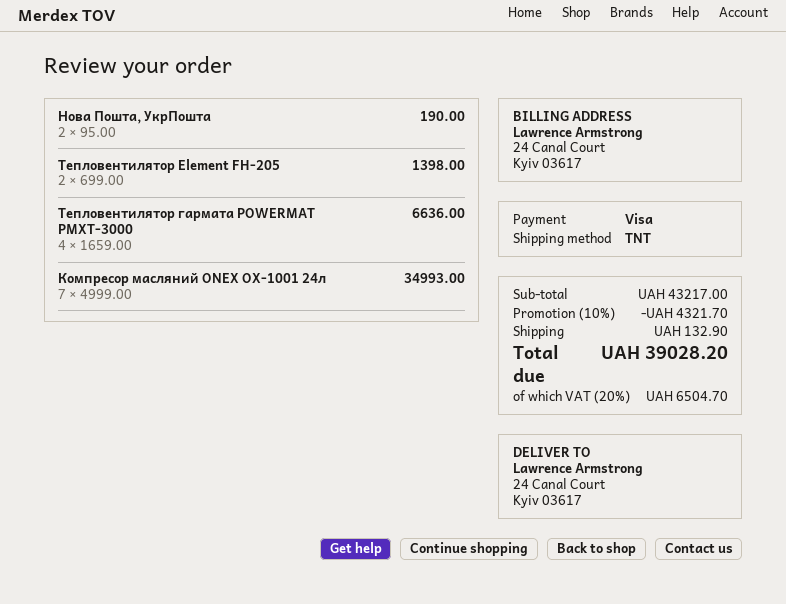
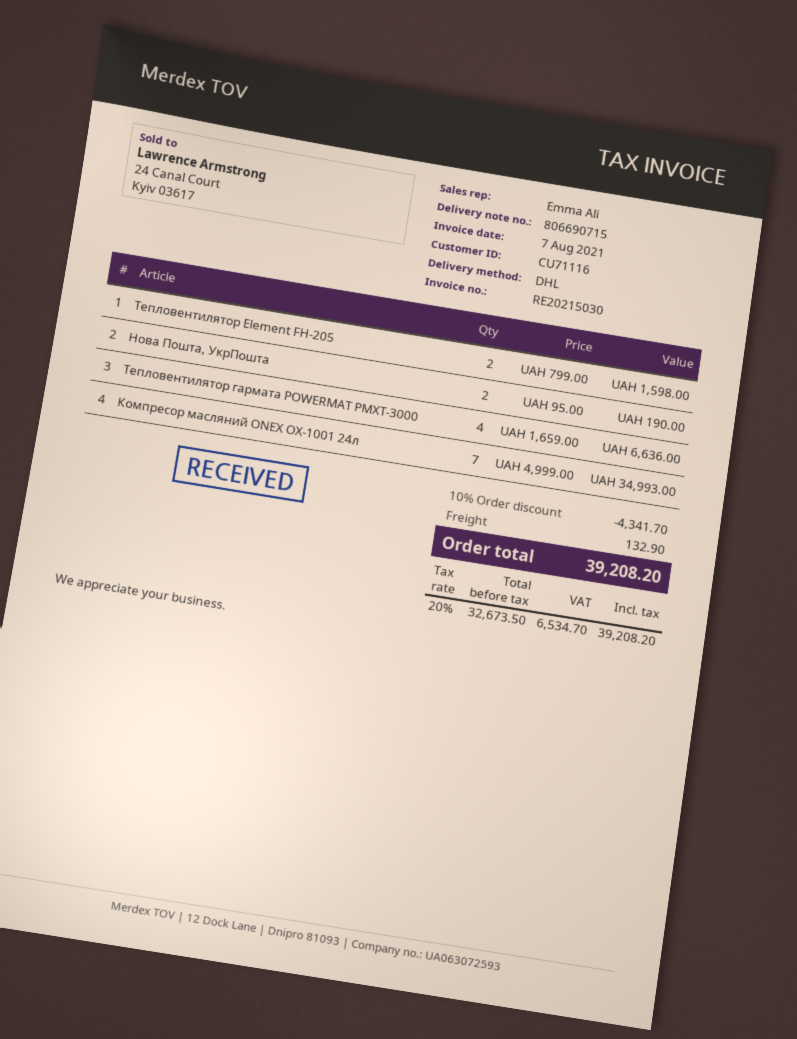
shipping method: TNT -> DHL
Тепловентилятор Element FH-205: 2 x 699.00 = 1398.00 -> 2 x 799.00 = 1598.00
discount: 10% = 4321.70 -> 10% = 4341.70
tax: 20% = 6504.70 -> 20% = 6534.70
total: 39028.20 -> 39208.20

